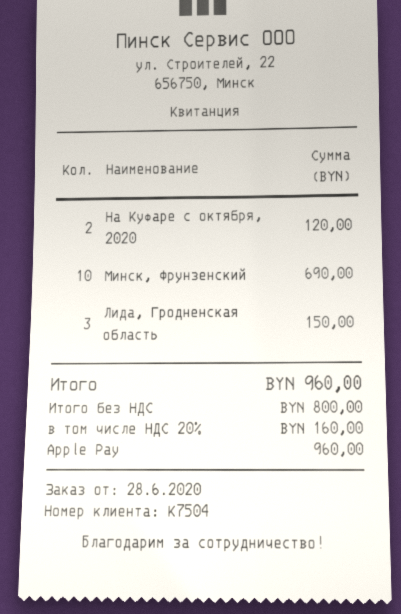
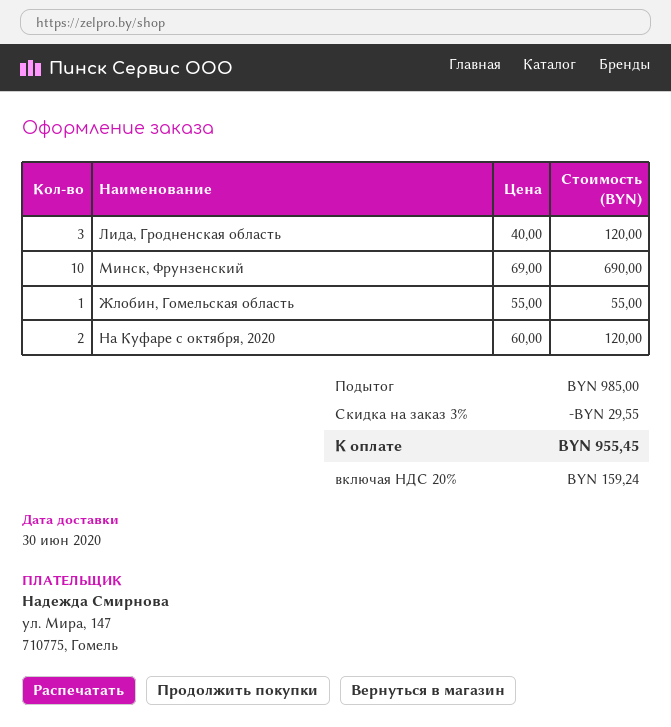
Лида, Гродненская область: 3 for 150.00 -> 3 for 120.00
Жлобин, Гомельская область: none -> 1 for 55.00
discount: none -> 3% = 29.55
tax: 20% = 160.00 -> 20% = 159.24
total: 960.00 -> 955.45

